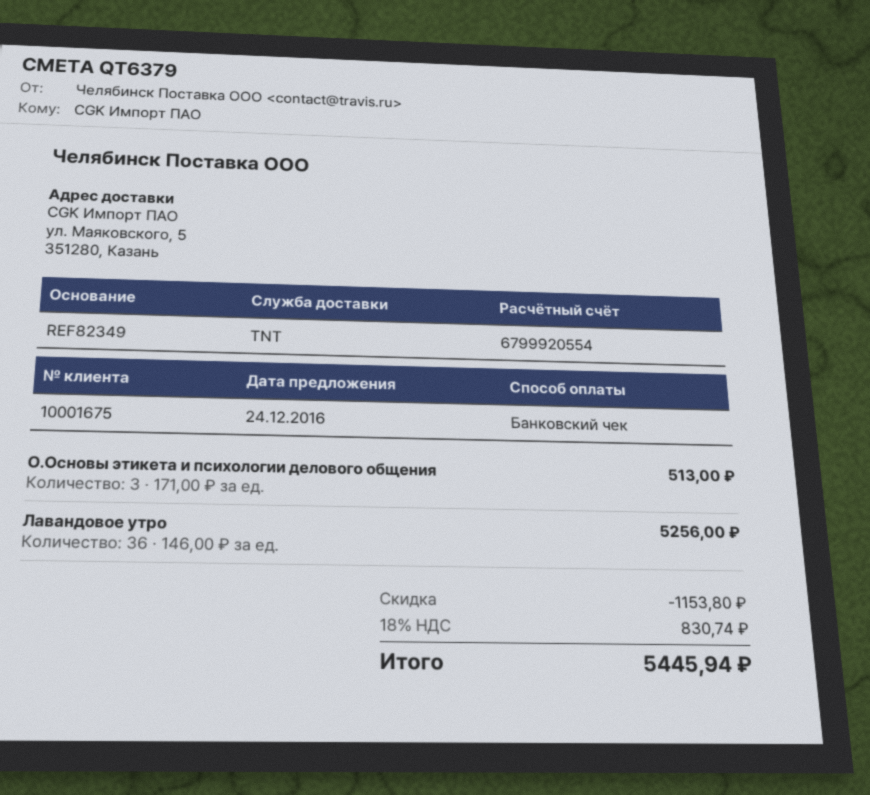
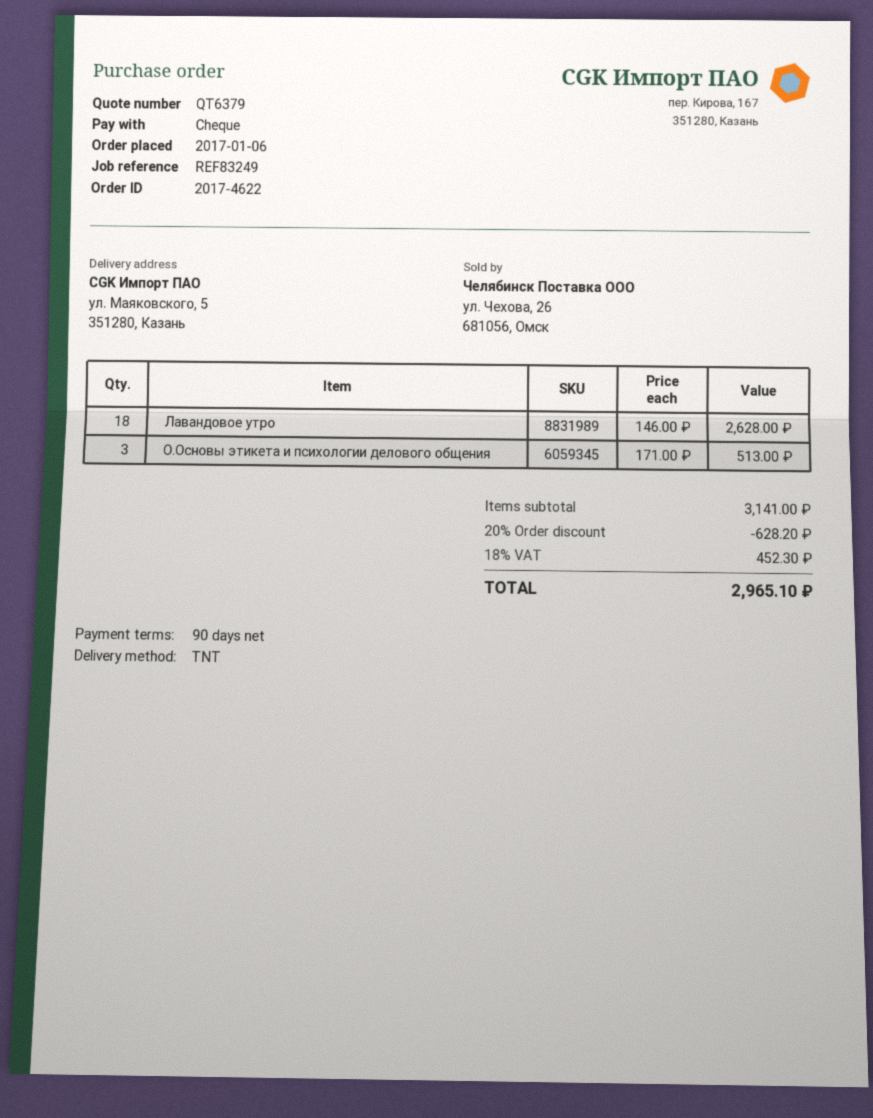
reference: REF82349 -> REF83249
Лавандовое утро: 36 x 146.00 = 5256.00 -> 18 x 146.00 = 2628.00
discount: 1153.80 -> 628.20
tax: 18% = 830.74 -> 18% = 452.30
total: 5445.94 -> 2965.10

